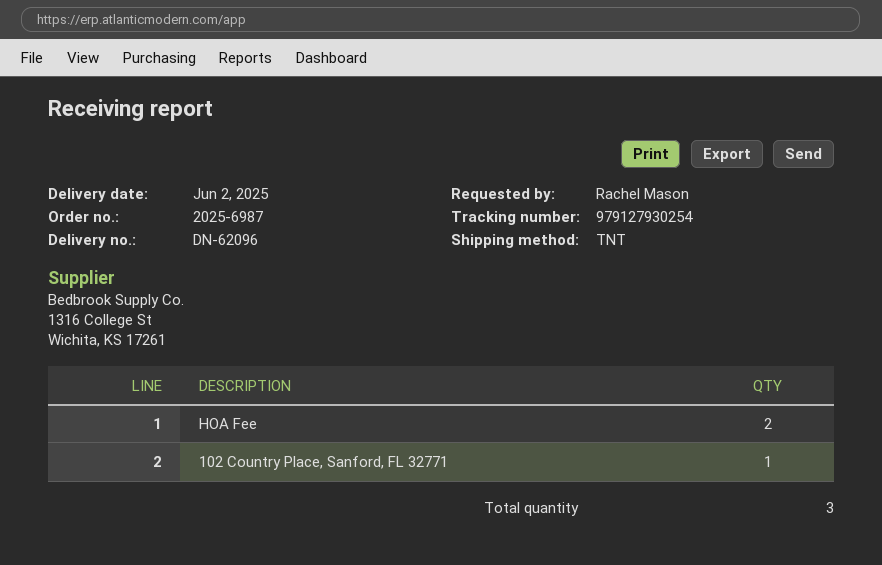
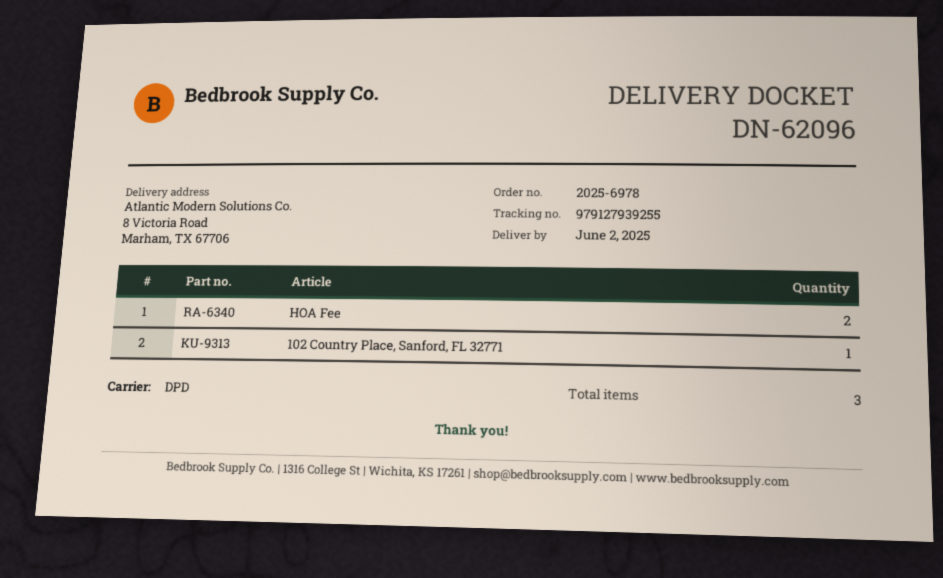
order number: 2025-6987 -> 2025-6978
shipping method: TNT -> DPD
tracking number: 979127930254 -> 979127939255

